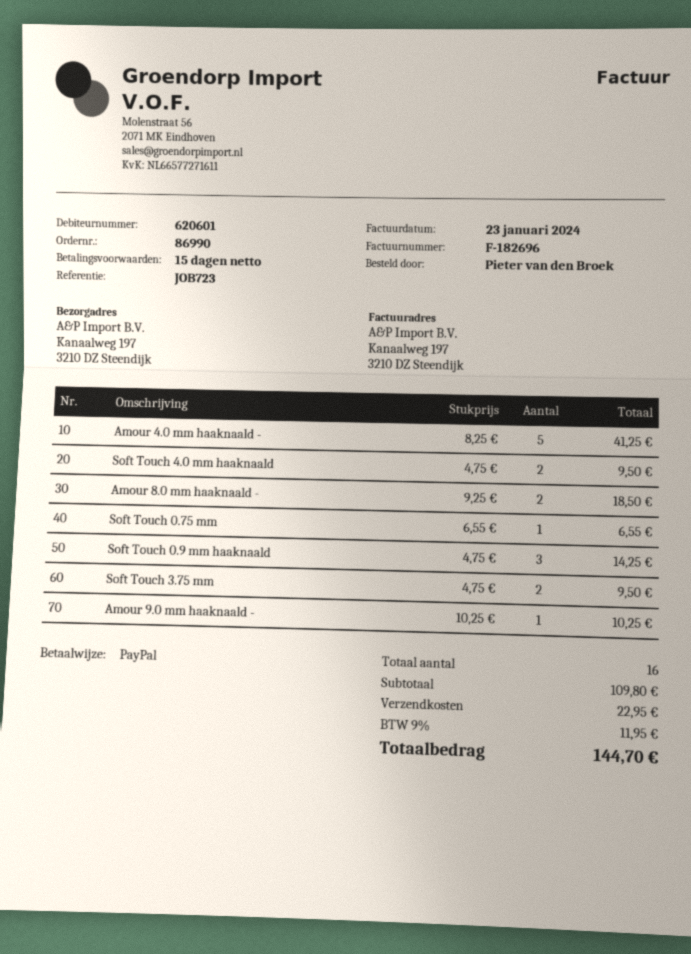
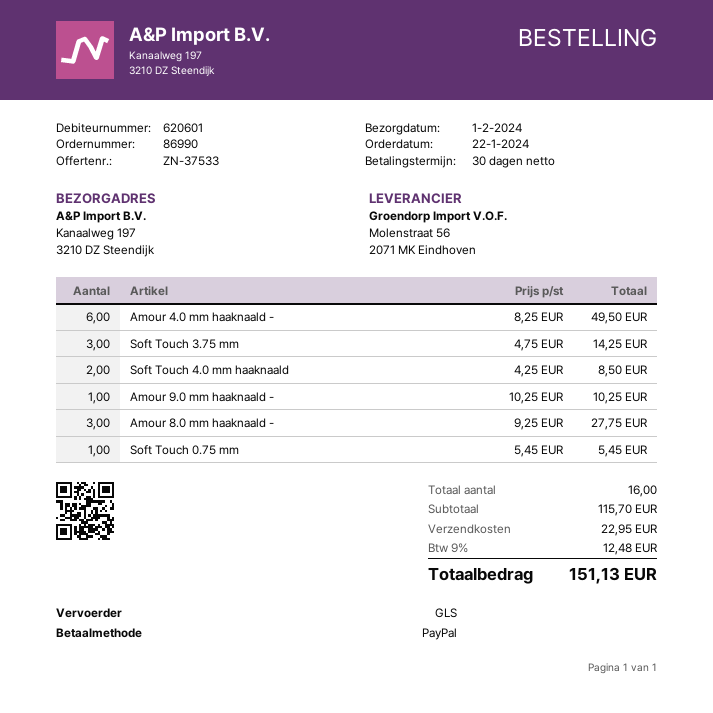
payment terms: 15 days -> 30 days
Amour 4.0 mm haaknaald -: 5 x 8.25 = 41.25 -> 6 x 8.25 = 49.50
Soft Touch 4.0 mm haaknaald: 2 x 4.75 = 9.50 -> 2 x 4.25 = 8.50
Amour 8.0 mm haaknaald -: 2 x 9.25 = 18.50 -> 3 x 9.25 = 27.75
Soft Touch 0.75 mm: 1 x 6.55 = 6.55 -> 1 x 5.45 = 5.45
Soft Touch 0.9 mm haaknaald: 3 x 4.75 = 14.25 -> none
Soft Touch 3.75 mm: 2 x 4.75 = 9.50 -> 3 x 4.75 = 14.25
subtotal: 109.80 -> 115.70
tax: 9% = 11.95 -> 9% = 12.48
total: 144.70 -> 151.13

